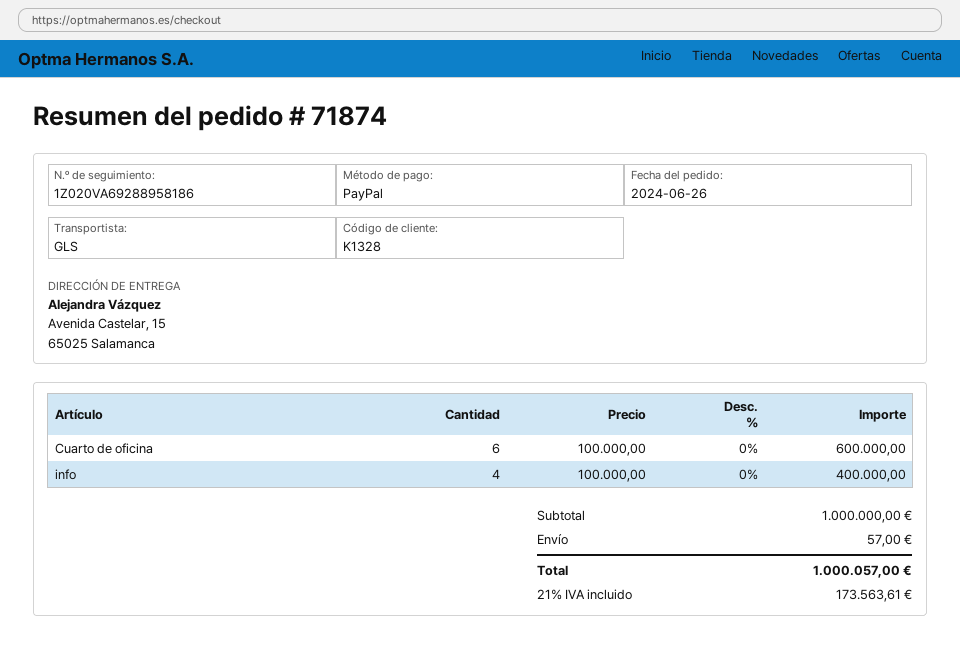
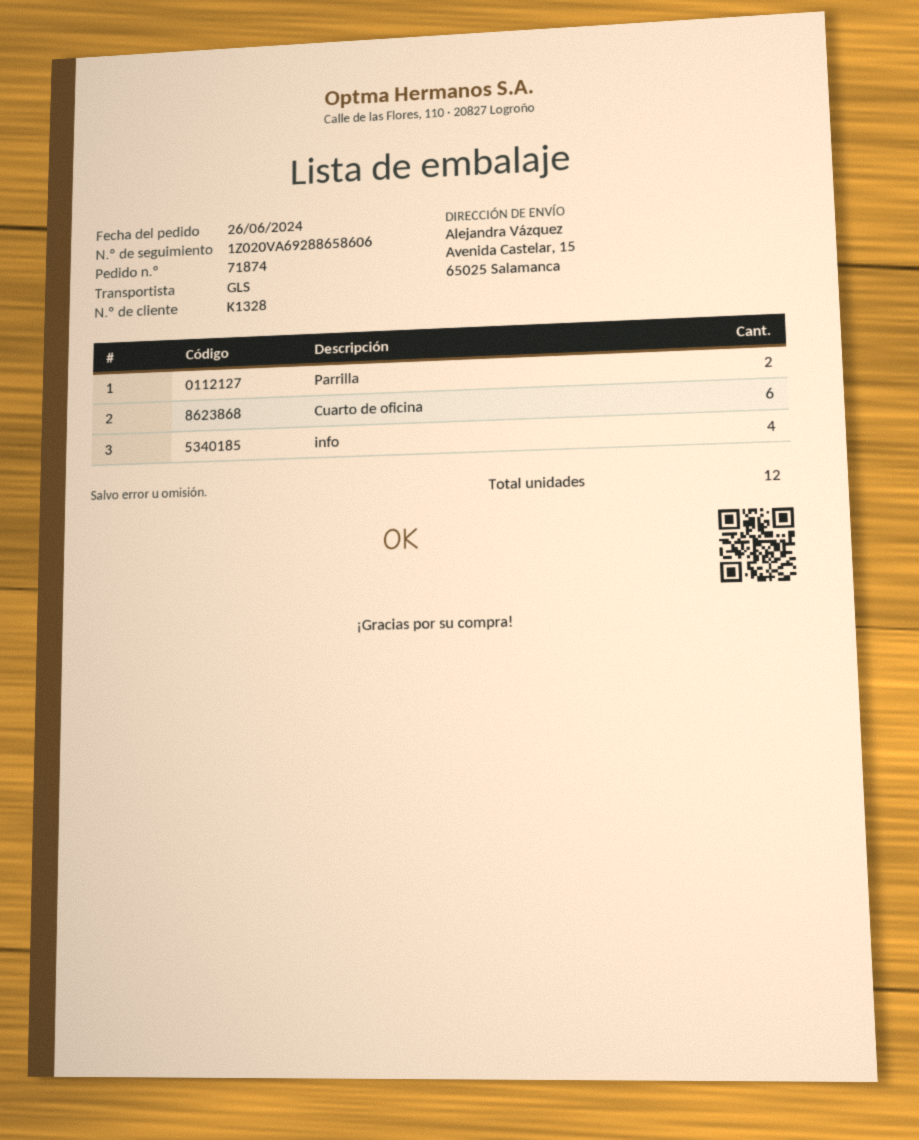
tracking number: 1Z020VA69288958186 -> 1Z020VA69288658606
Parrilla: none -> 2

